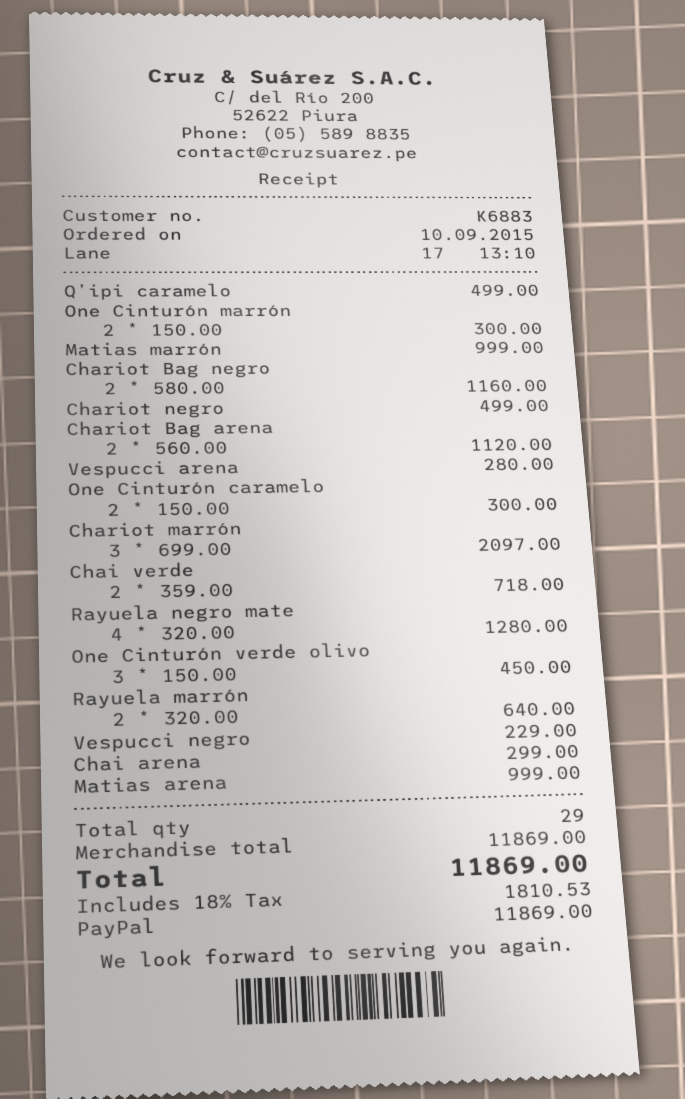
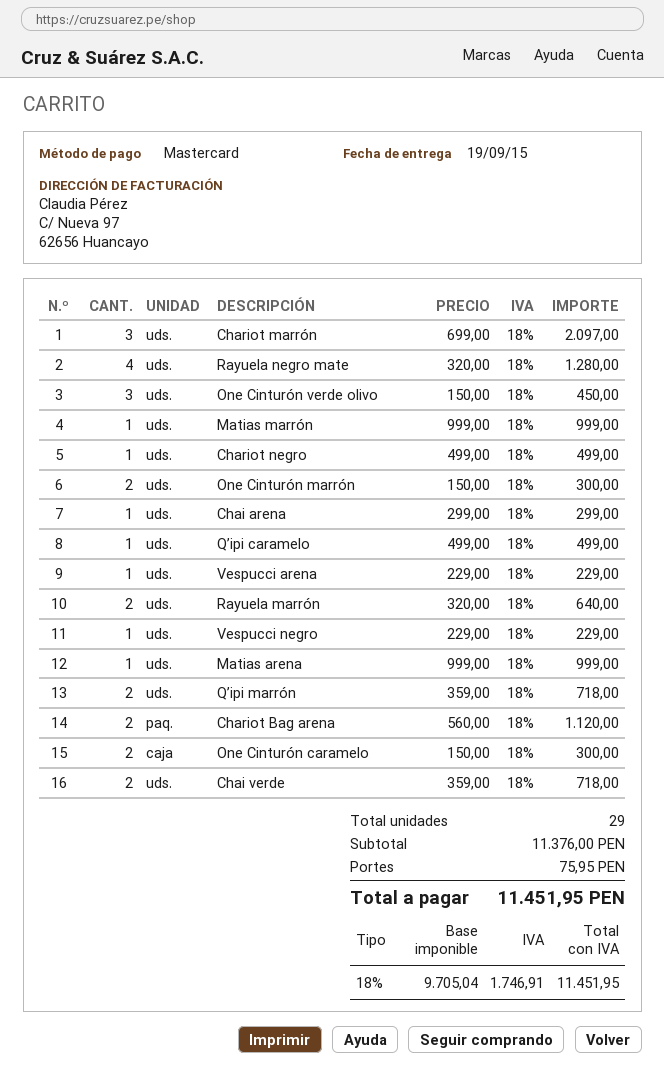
payment method: PayPal -> Mastercard
Chariot Bag negro: 2 x 580.00 = 1160.00 -> none
Vespucci arena: 1 x 280.00 = 280.00 -> 1 x 229.00 = 229.00
Q’ipi marrón: none -> 2 x 359.00 = 718.00
subtotal: 11869.00 -> 11376.00
shipping: none -> 75.95
tax: 18% = 1810.53 -> 18% = 1746.91
total: 11869.00 -> 11451.95

